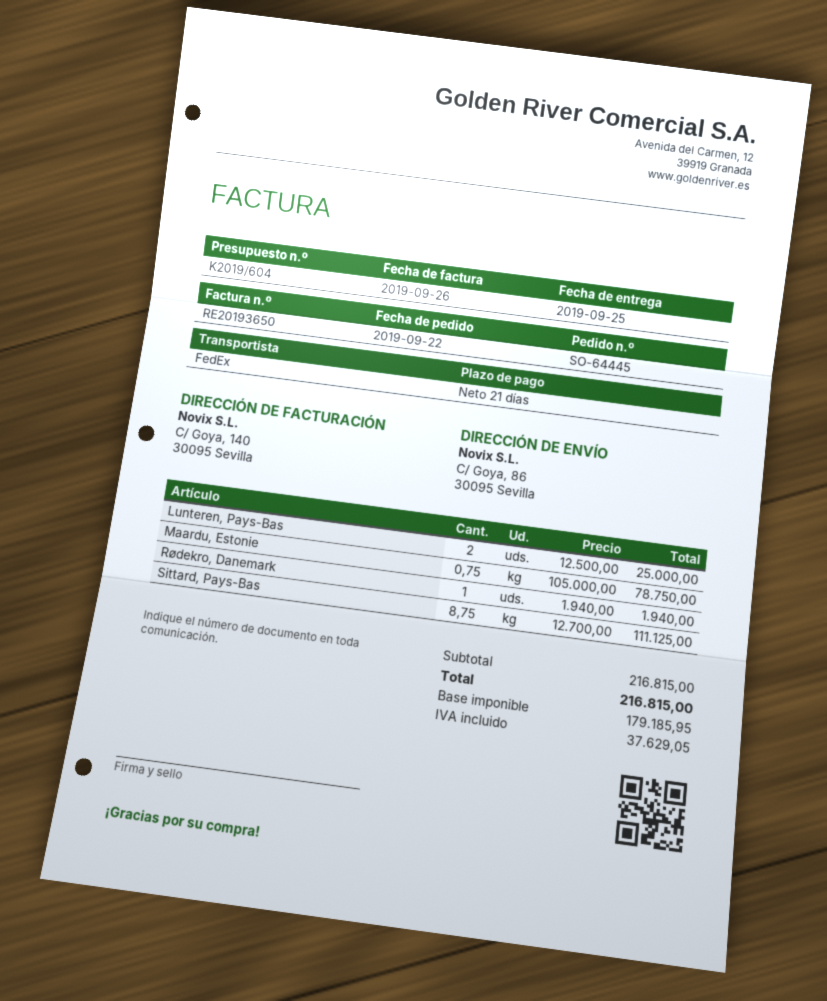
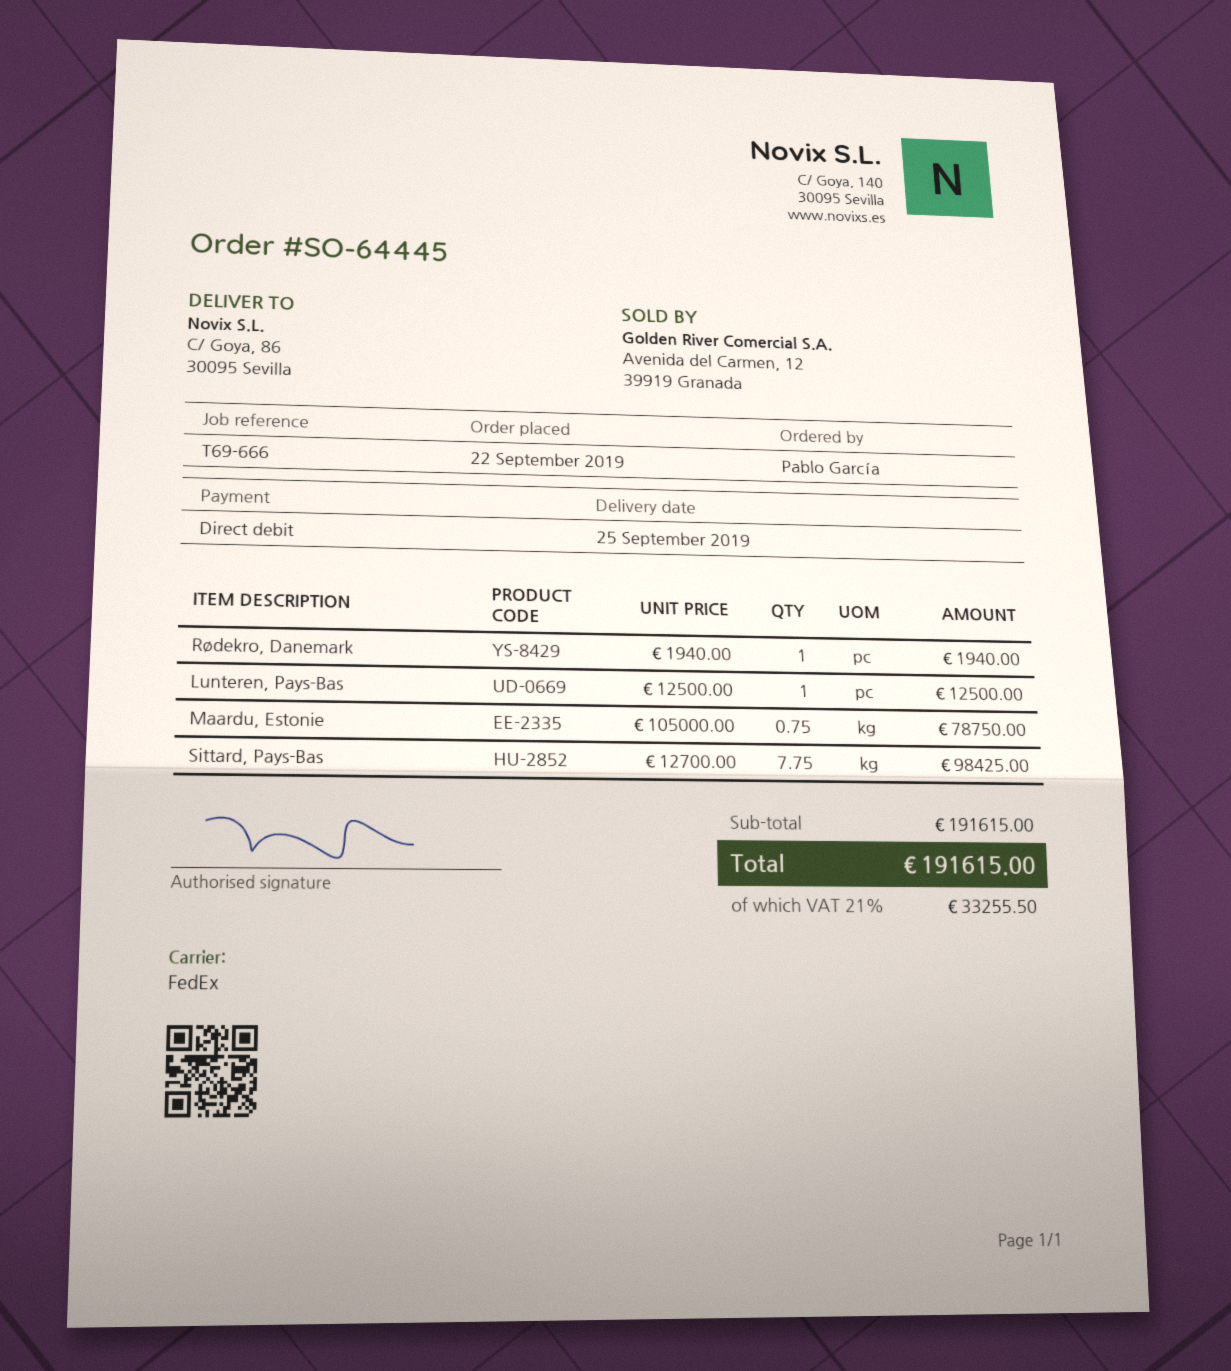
Lunteren, Pays-Bas: 2 x 12500.00 = 25000.00 -> 1 x 12500.00 = 12500.00
Sittard, Pays-Bas: 8.75 x 12700.00 = 111125.00 -> 7.75 x 12700.00 = 98425.00
subtotal: 216815.00 -> 191615.00
tax: 37629.05 -> 33255.50
total: 216815.00 -> 191615.00

